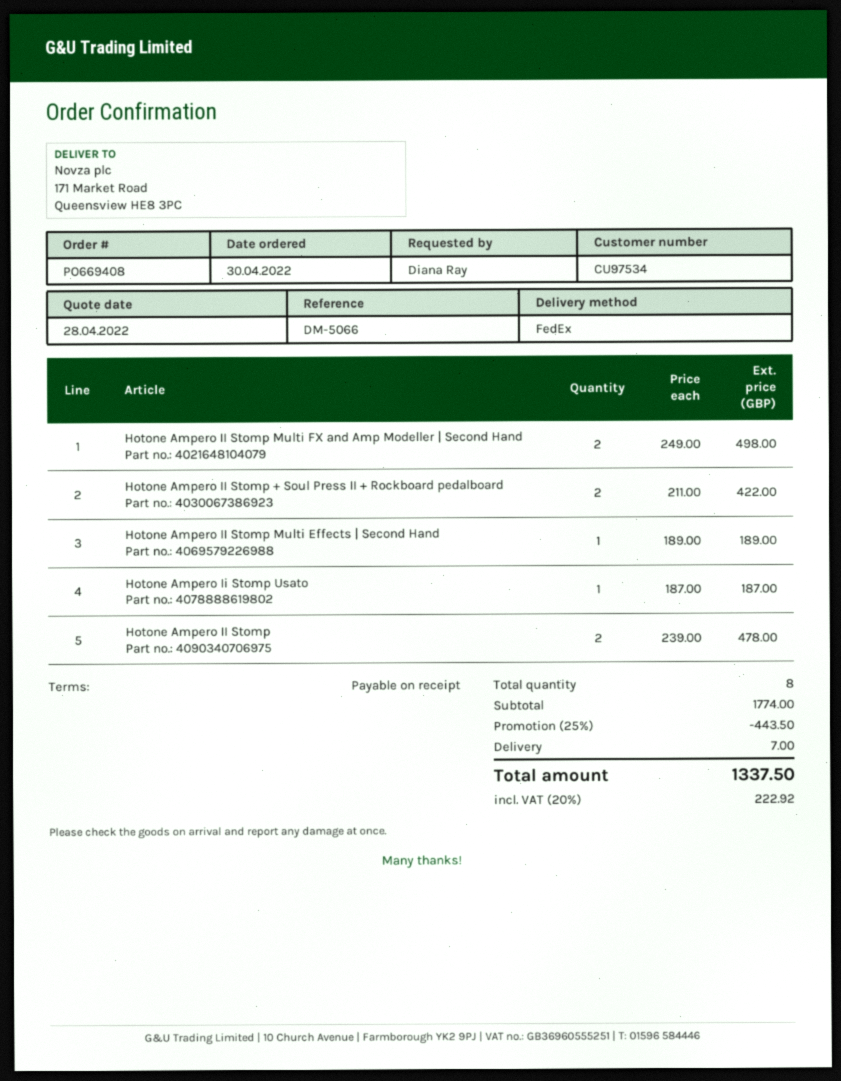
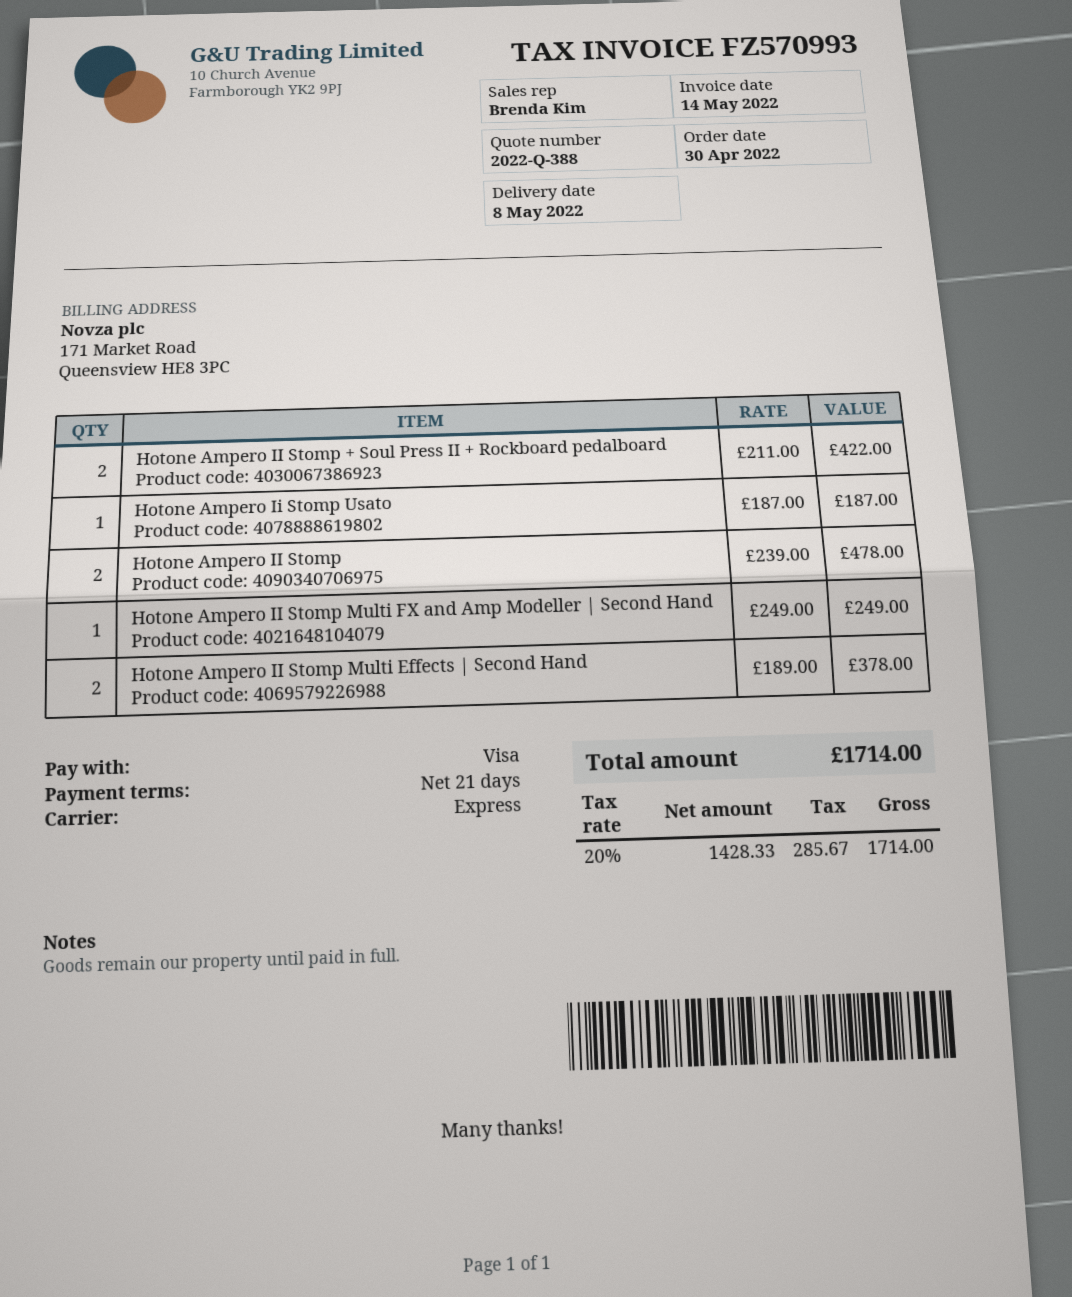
payment terms: on receipt -> 21 days
shipping method: FedEx -> express
Hotone Ampero II Stomp Multi FX and Amp Modeller | Second Hand: 2 x 249.00 = 498.00 -> 1 x 249.00 = 249.00
Hotone Ampero II Stomp Multi Effects | Second Hand: 1 x 189.00 = 189.00 -> 2 x 189.00 = 378.00
discount: 25% = 443.50 -> none
shipping: 7.00 -> none
tax: 20% = 222.92 -> 20% = 285.67
total: 1337.50 -> 1714.00

